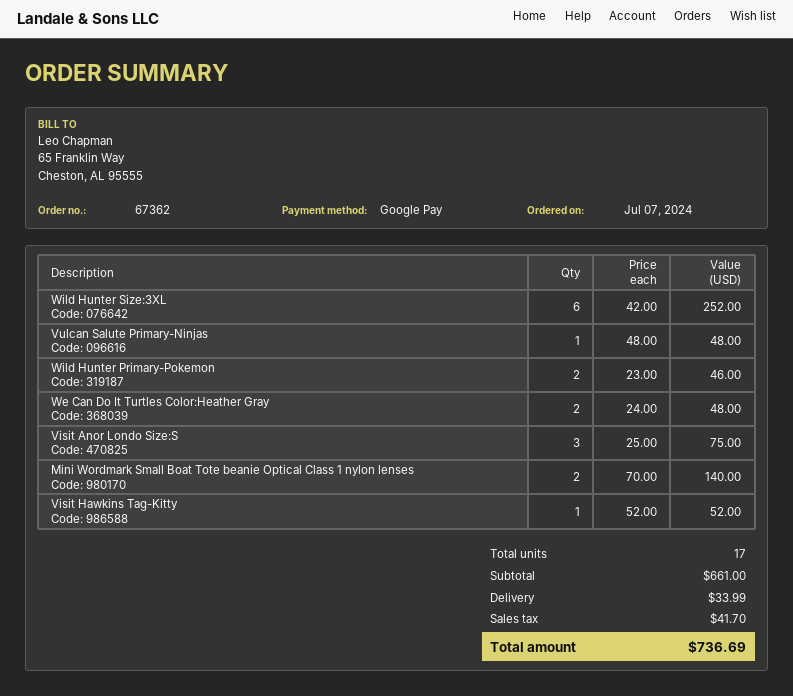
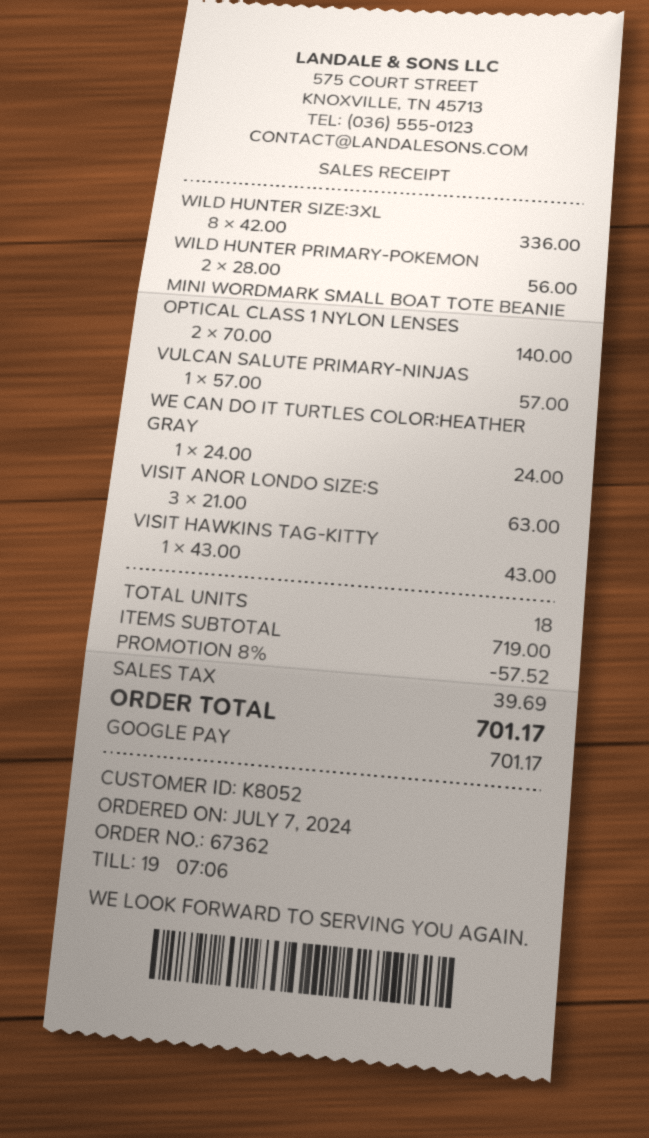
Wild Hunter Size:3XL: 6 x 42.00 = 252.00 -> 8 x 42.00 = 336.00
Vulcan Salute Primary-Ninjas: 1 x 48.00 = 48.00 -> 1 x 57.00 = 57.00
Wild Hunter Primary-Pokemon: 2 x 23.00 = 46.00 -> 2 x 28.00 = 56.00
We Can Do It Turtles Color:Heather Gray: 2 x 24.00 = 48.00 -> 1 x 24.00 = 24.00
Visit Anor Londo Size:S: 3 x 25.00 = 75.00 -> 3 x 21.00 = 63.00
Visit Hawkins Tag-Kitty: 1 x 52.00 = 52.00 -> 1 x 43.00 = 43.00
total quantity: 17 -> 18
subtotal: 661.00 -> 719.00
discount: none -> 8% = 57.52
shipping: 33.99 -> none
tax: 41.70 -> 39.69
total: 736.69 -> 701.17

